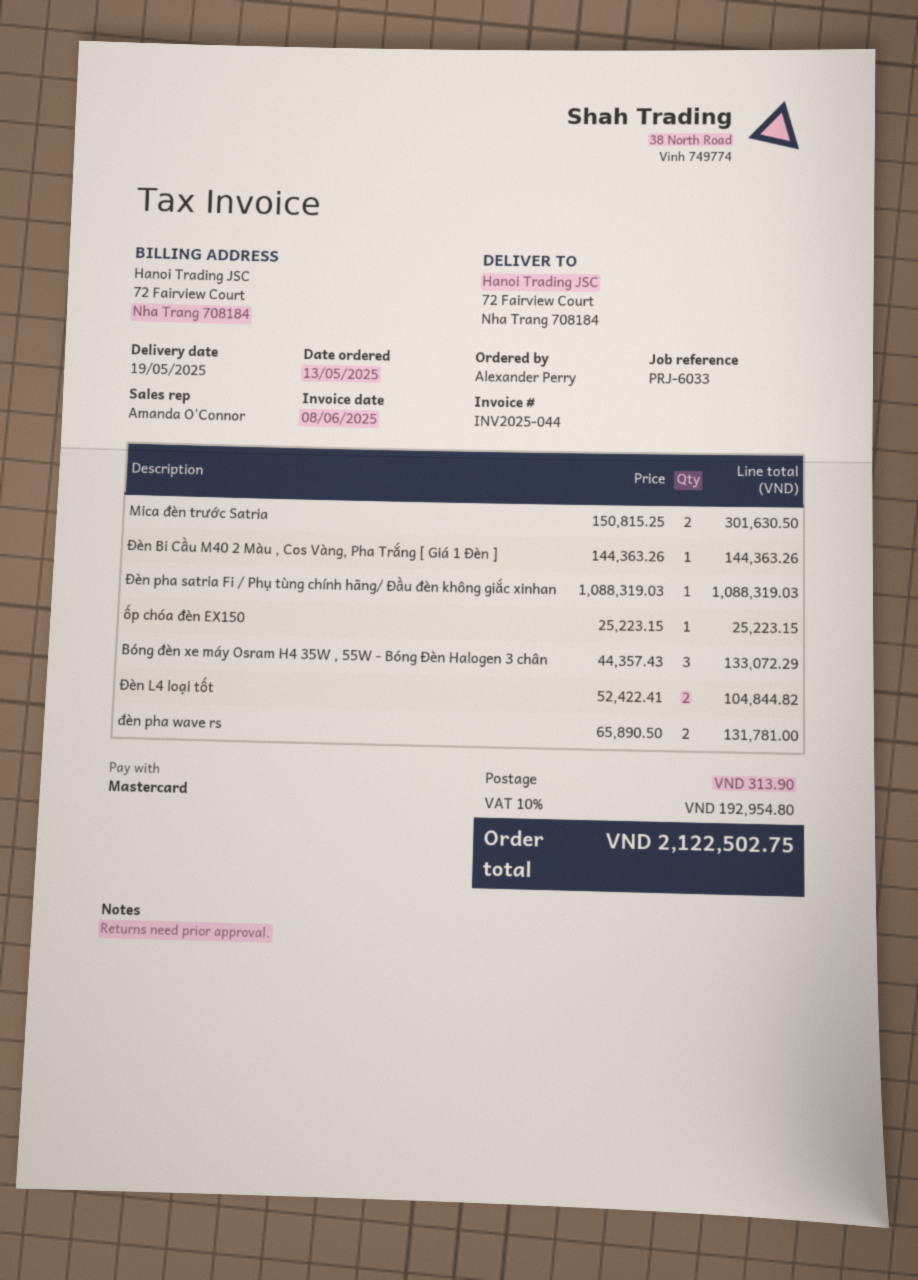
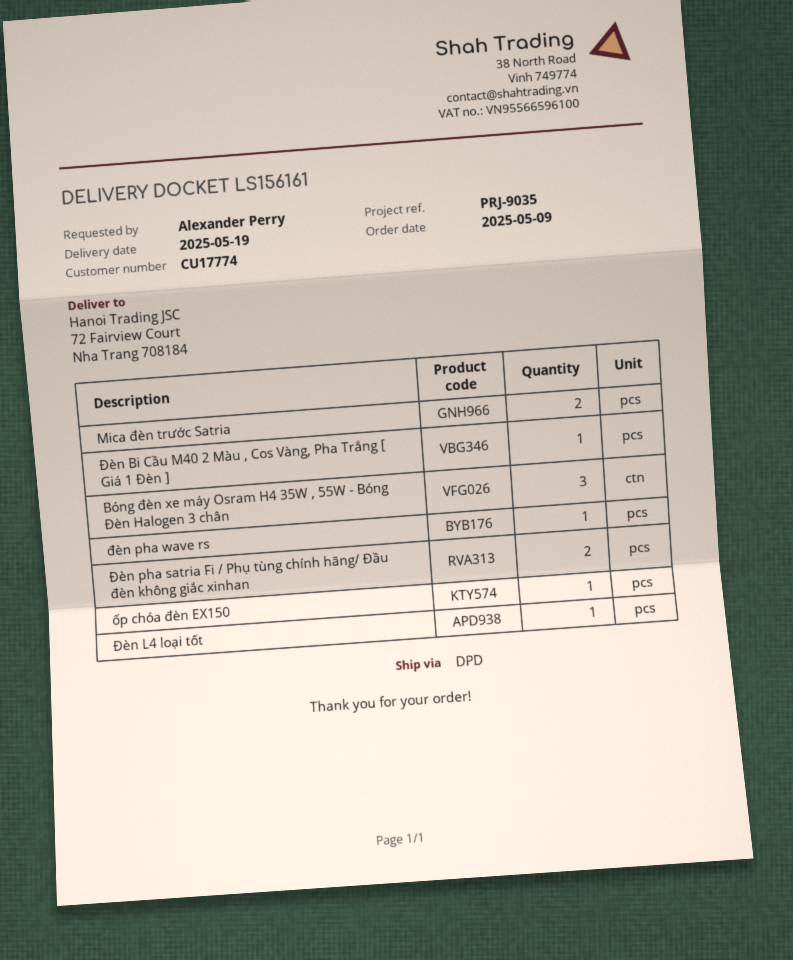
order date: 2025-05-13 -> 2025-05-09
reference: PRJ-6033 -> PRJ-9035
Đèn pha satria Fi / Phụ tùng chính hãng/ Đầu đèn không giắc xinhan: 1 -> 2
Đèn L4 loại tốt: 2 -> 1
đèn pha wave rs: 2 -> 1

